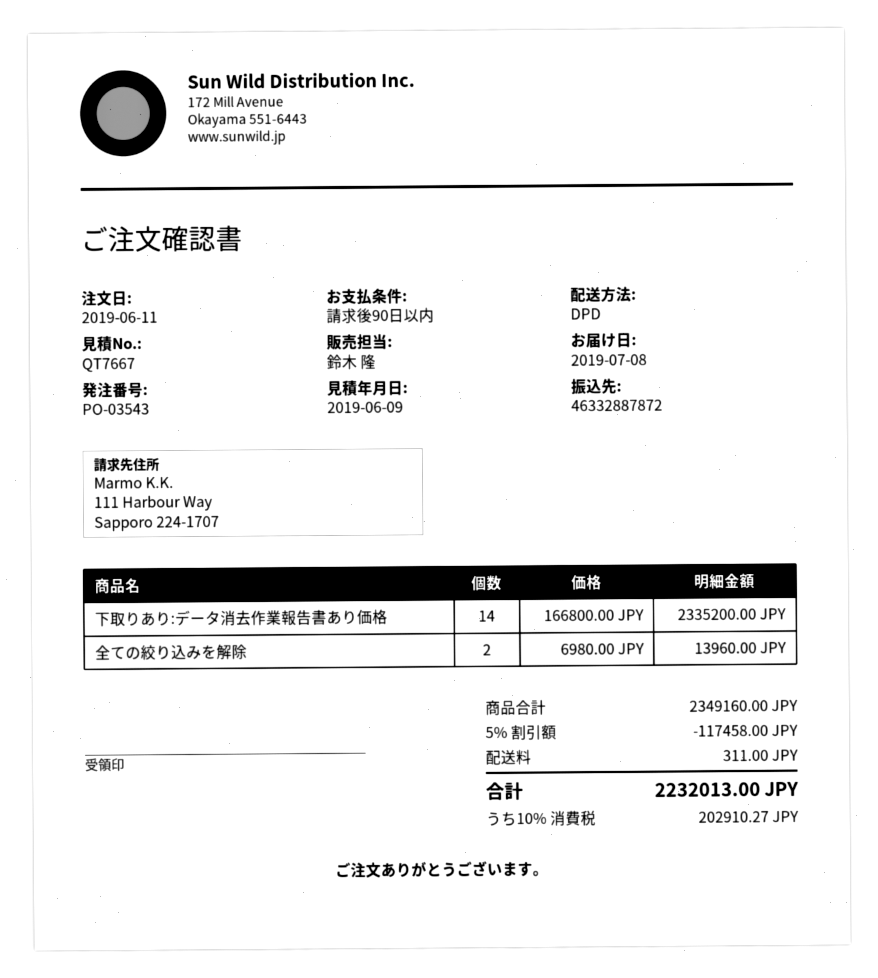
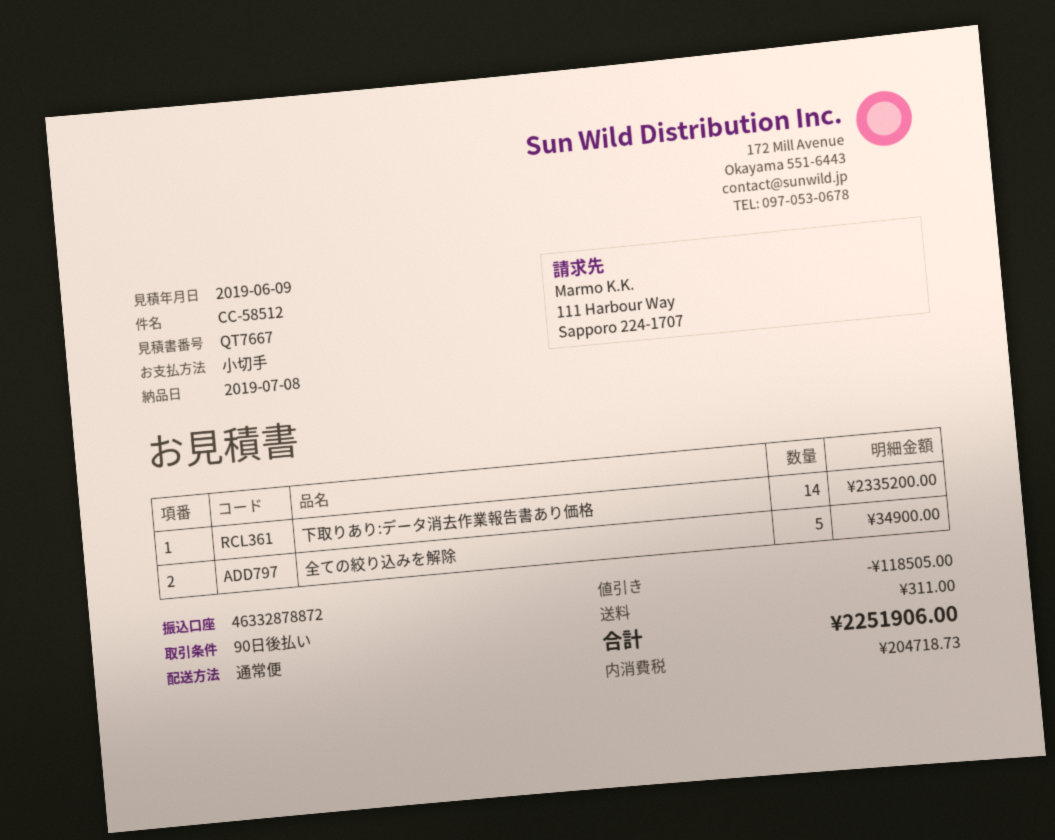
bank account: 46332887872 -> 46332878872
shipping method: DPD -> standard
全ての絞り込みを解除: 2 for 13960.00 -> 5 for 34900.00
discount: 117458.00 -> 118505.00
tax: 202910.27 -> 204718.73
total: 2232013.00 -> 2251906.00

